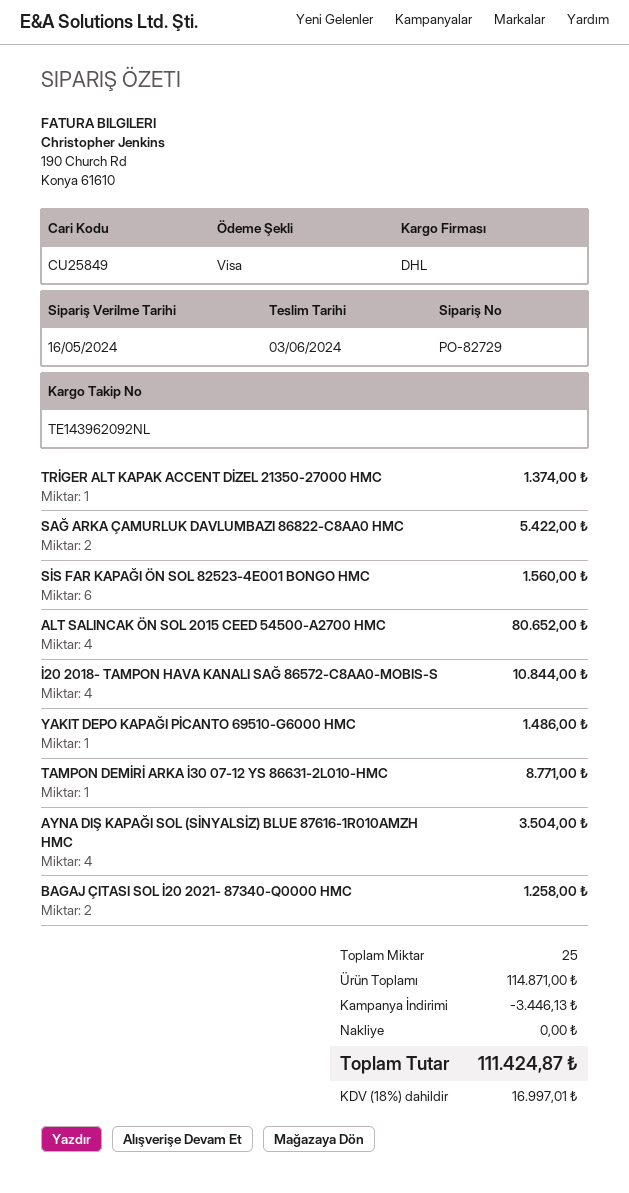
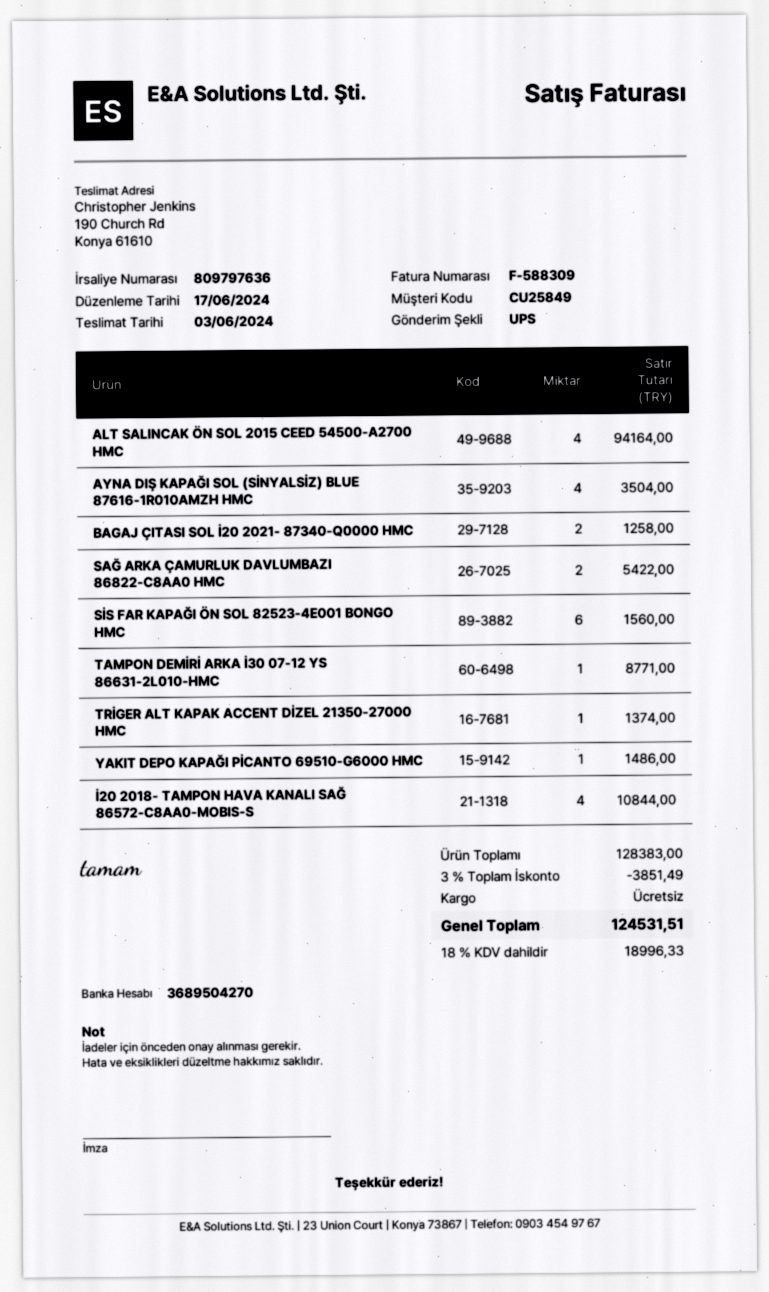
shipping method: DHL -> UPS
ALT SALINCAK ÖN SOL 2015 CEED 54500-A2700 HMC: 4 for 80652.00 -> 4 for 94164.00
subtotal: 114871.00 -> 128383.00
discount: 3446.13 -> 3851.49
tax: 18% = 16997.01 -> 18% = 18996.33
total: 111424.87 -> 124531.51

